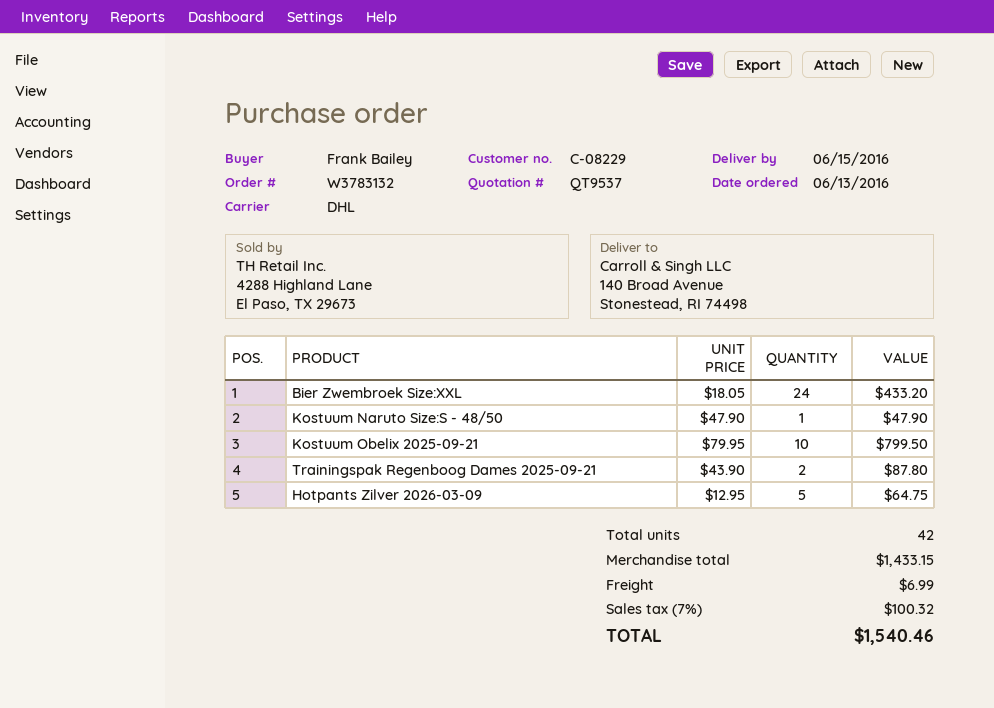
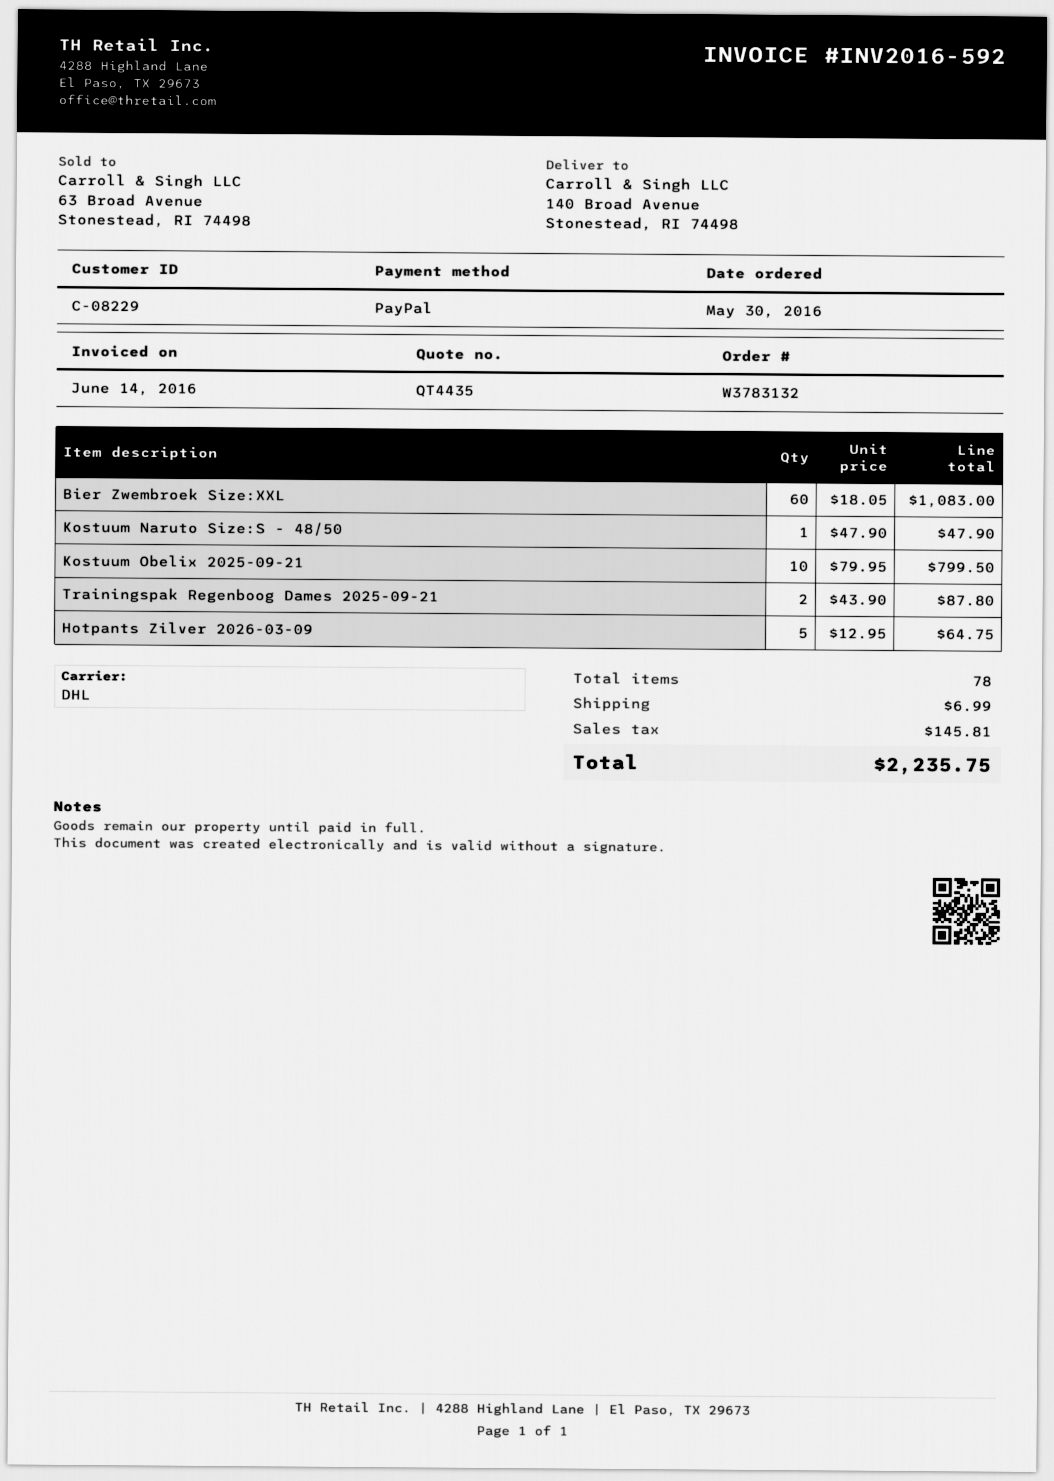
quote number: QT9537 -> QT4435
order date: 2016-06-13 -> 2016-05-30
Bier Zwembroek Size:XXL: 24 x 18.05 = 433.20 -> 60 x 18.05 = 1083.00
total quantity: 42 -> 78
tax: 100.32 -> 145.81
total: 1540.46 -> 2235.75

